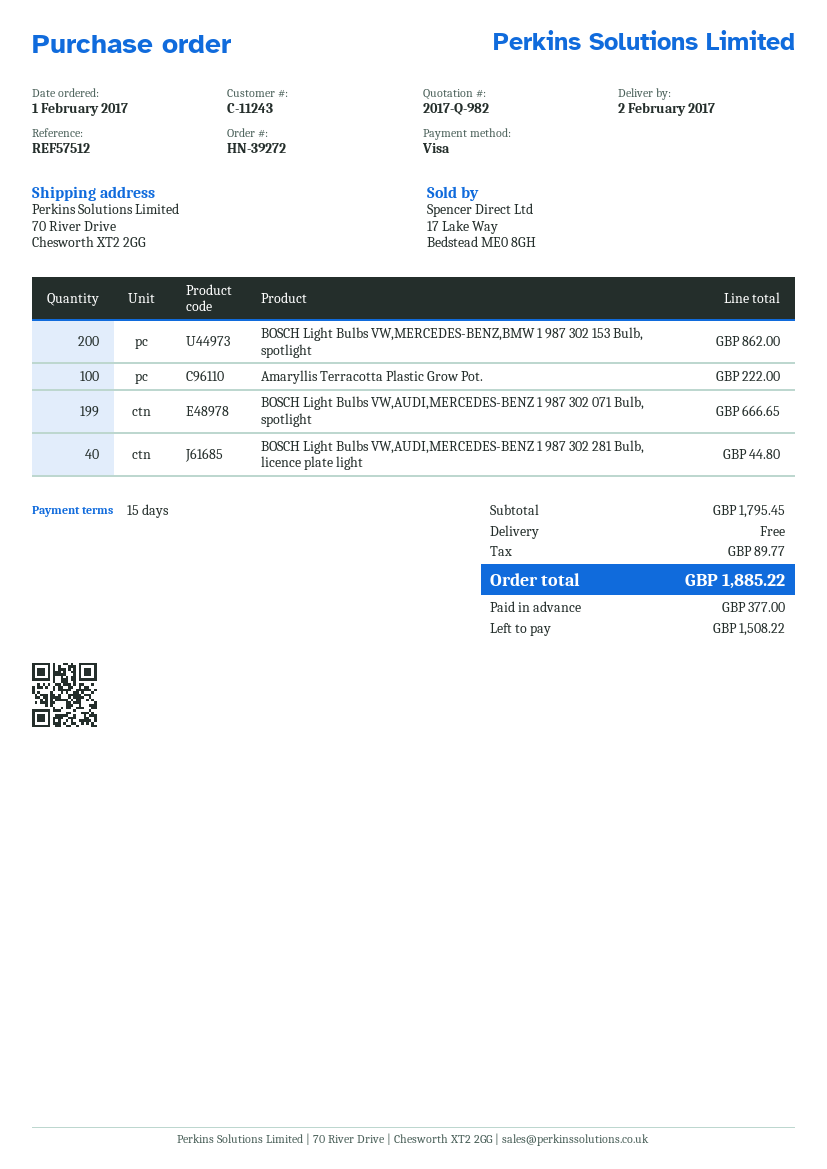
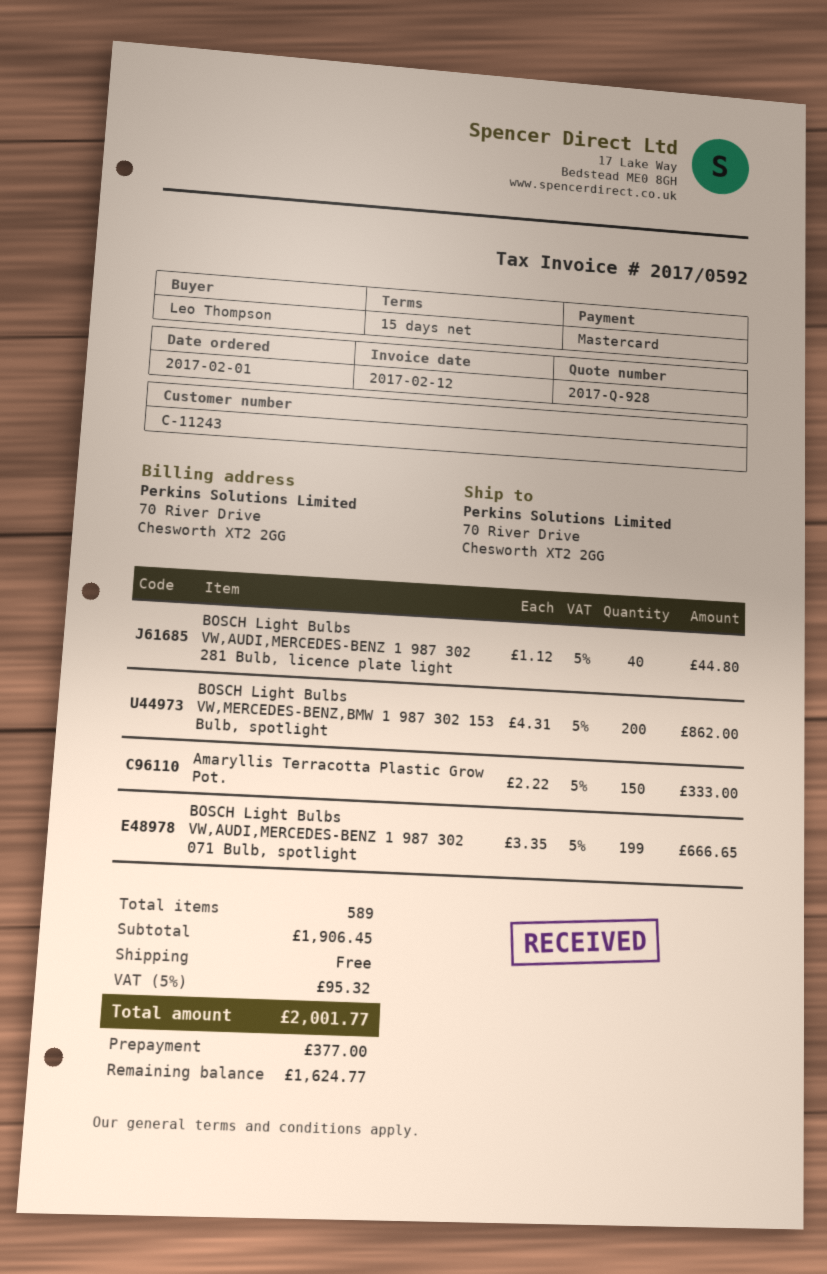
quote number: 2017-Q-982 -> 2017-Q-928
payment method: Visa -> Mastercard
Amaryllis Terracotta Plastic Grow Pot.: 100 for 222.00 -> 150 for 333.00
subtotal: 1795.45 -> 1906.45
tax: 89.77 -> 95.32
total: 1885.22 -> 2001.77
balance: 1508.22 -> 1624.77

